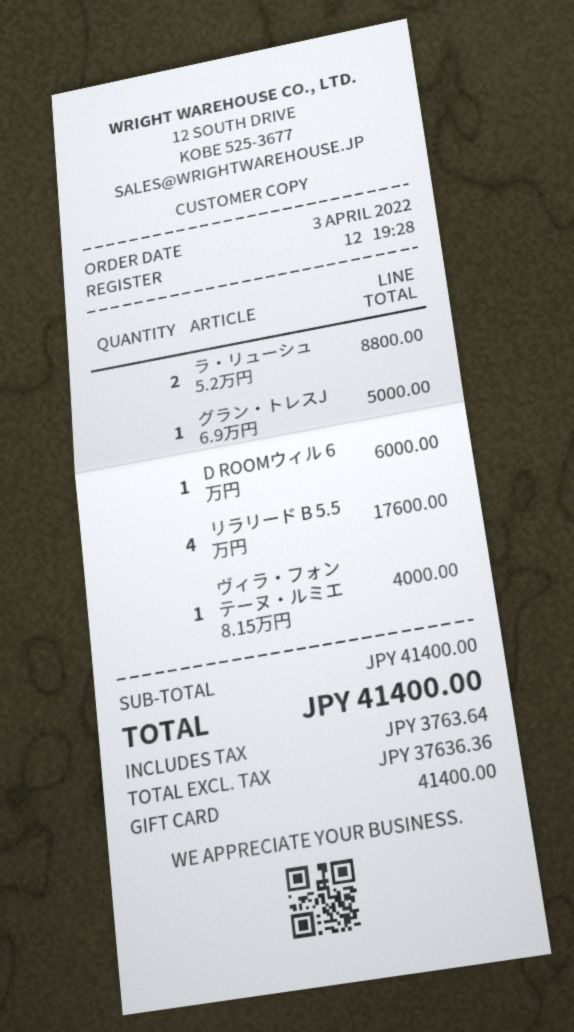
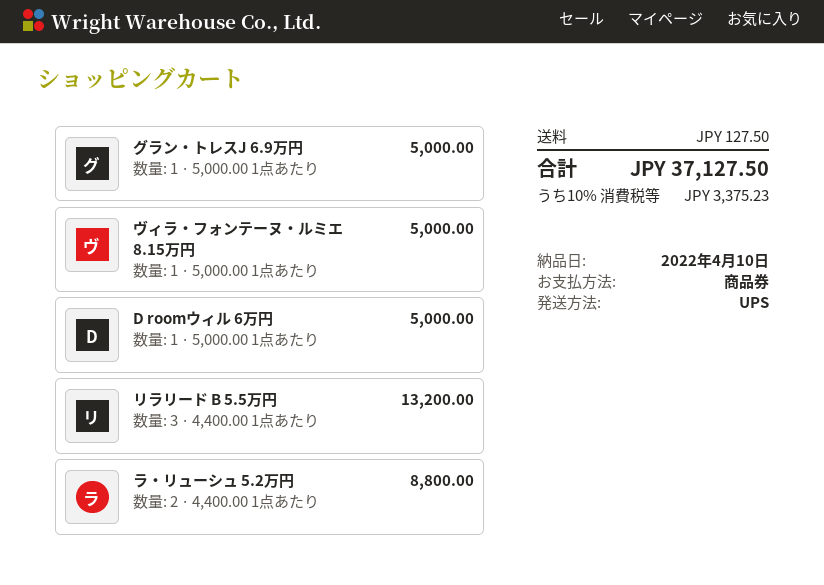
D ROOMウィル 6万円: 1 for 6000.00 -> 1 for 5000.00
リラリード B 5.5万円: 4 for 17600.00 -> 3 for 13200.00
ヴィラ・フォンテーヌ・ルミエ 8.15万円: 1 for 4000.00 -> 1 for 5000.00
shipping: none -> 127.50
tax: 3763.64 -> 3375.23
total: 41400.00 -> 37127.50

